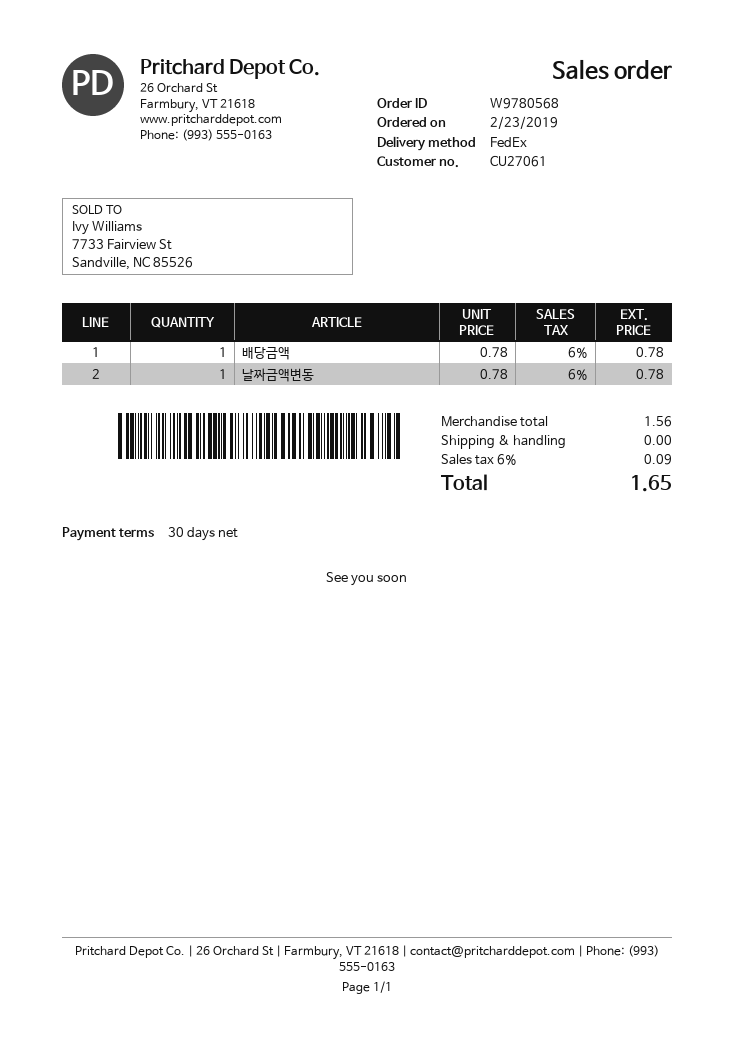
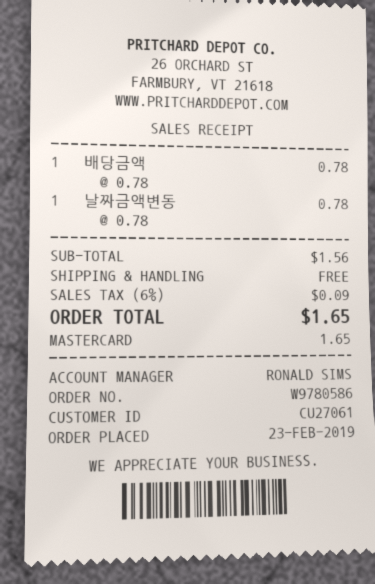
order number: W9780568 -> W9780586

